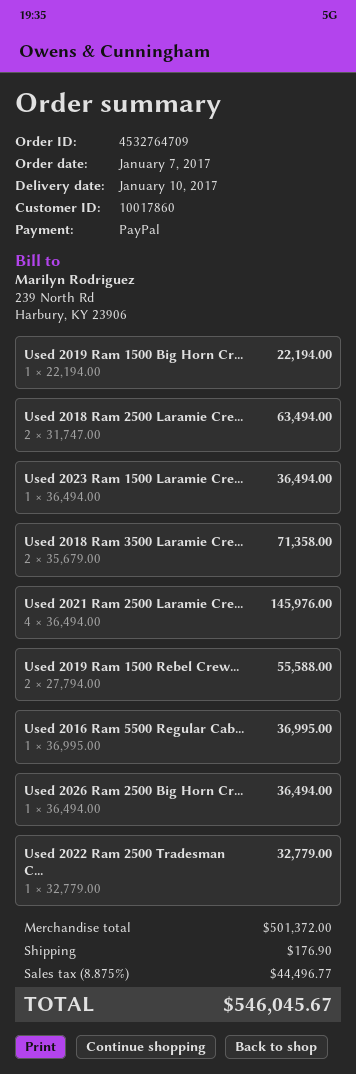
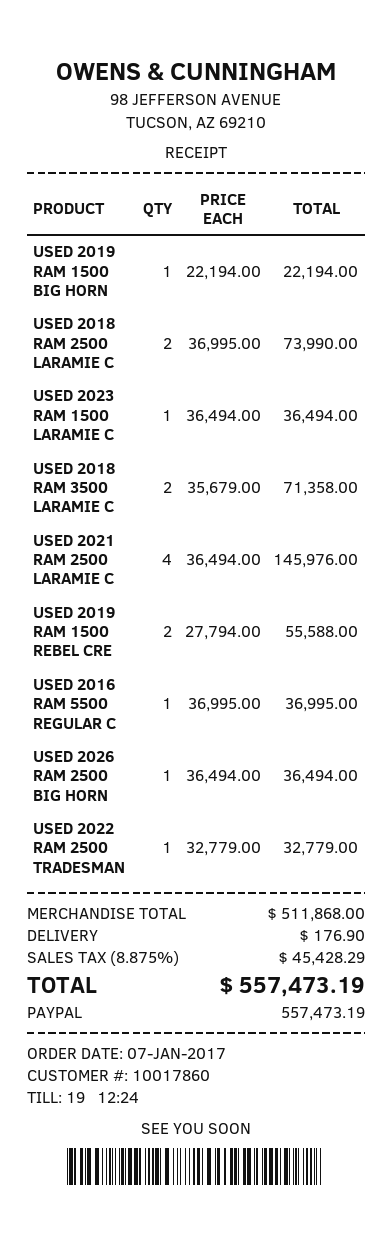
Used 2018 Ram 2500 Laramie Cre...: 2 x 31747.00 = 63494.00 -> 2 x 36995.00 = 73990.00
subtotal: 501372.00 -> 511868.00
tax: 8.875% = 44496.77 -> 8.875% = 45428.29
total: 546045.67 -> 557473.19

